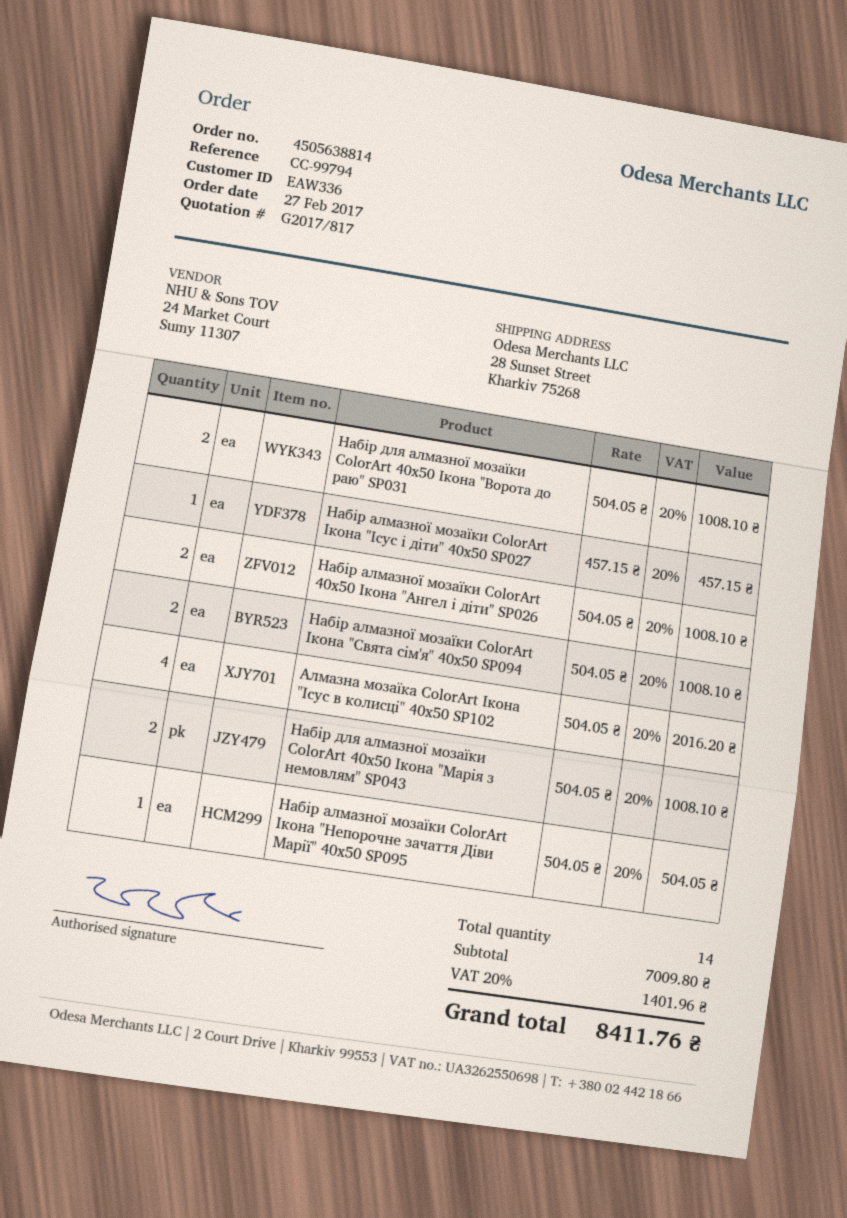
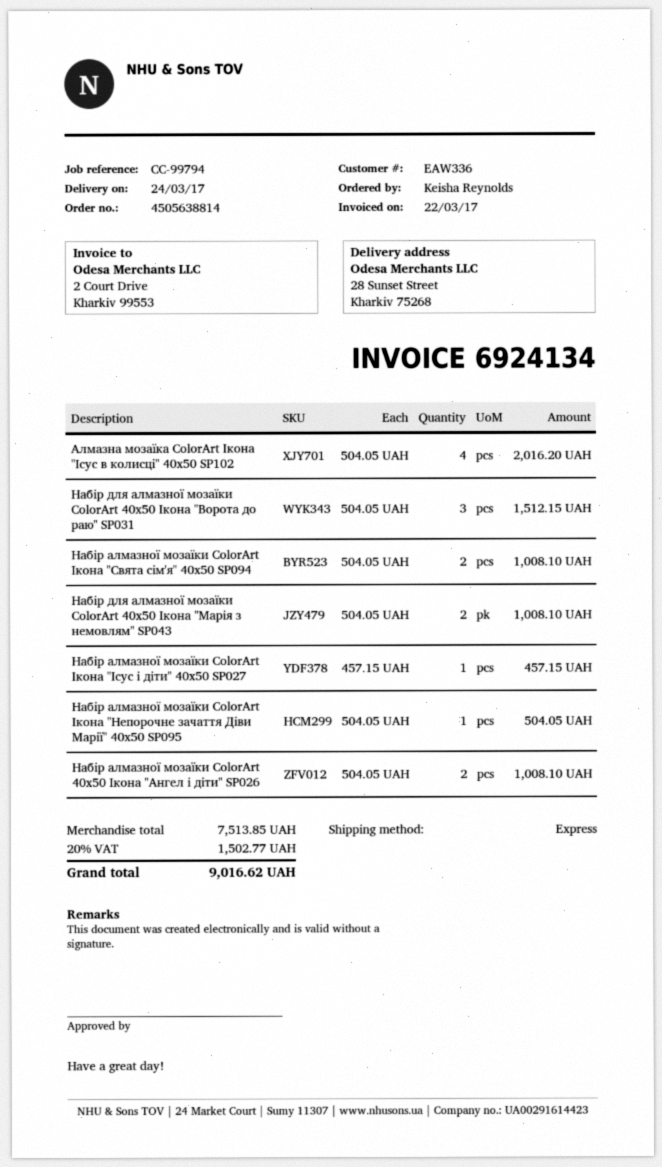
Набір для алмазної мозаїки ColorArt 40х50 Ікона "Ворота до раю" SP031: 2 x 504.05 = 1008.10 -> 3 x 504.05 = 1512.15
subtotal: 7009.80 -> 7513.85
tax: 20% = 1401.96 -> 20% = 1502.77
total: 8411.76 -> 9016.62

